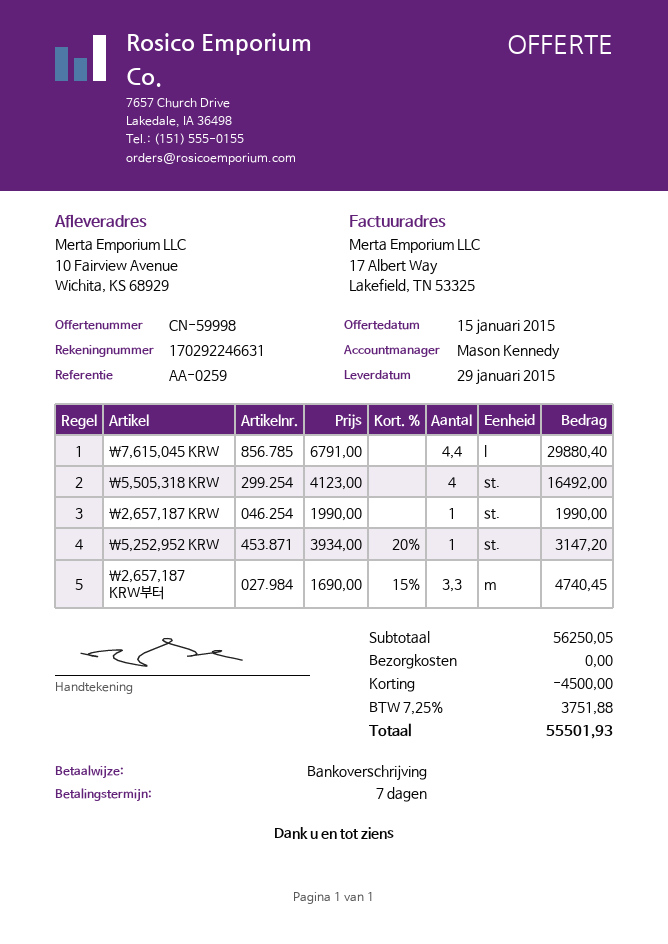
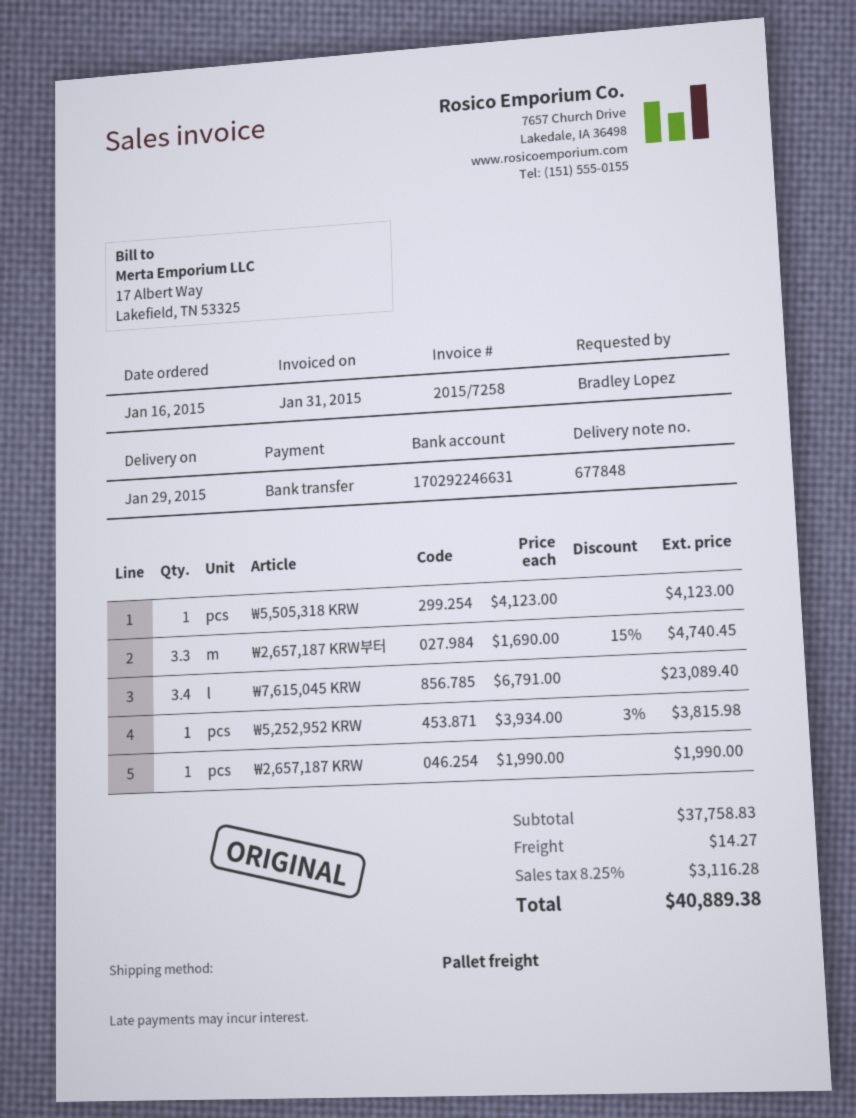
₩7,615,045 KRW: 4.4 x 6791.00 = 29880.40 -> 3.4 x 6791.00 = 23089.40
₩5,505,318 KRW: 4 x 4123.00 = 16492.00 -> 1 x 4123.00 = 4123.00
₩5,252,952 KRW: 1 x 3934.00 - 20% = 3147.20 -> 1 x 3934.00 - 3% = 3815.98
subtotal: 56250.05 -> 37758.83
discount: 4500.00 -> none
shipping: 0.00 -> 14.27
tax: 7.25% = 3751.88 -> 8.25% = 3116.28
total: 55501.93 -> 40889.38

